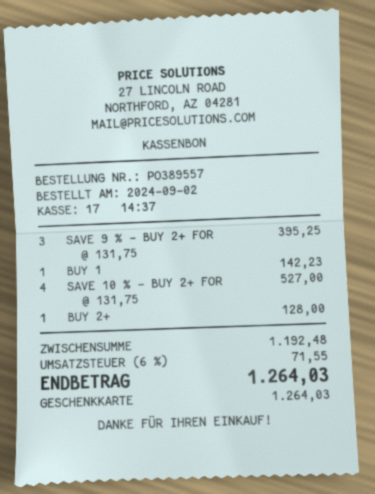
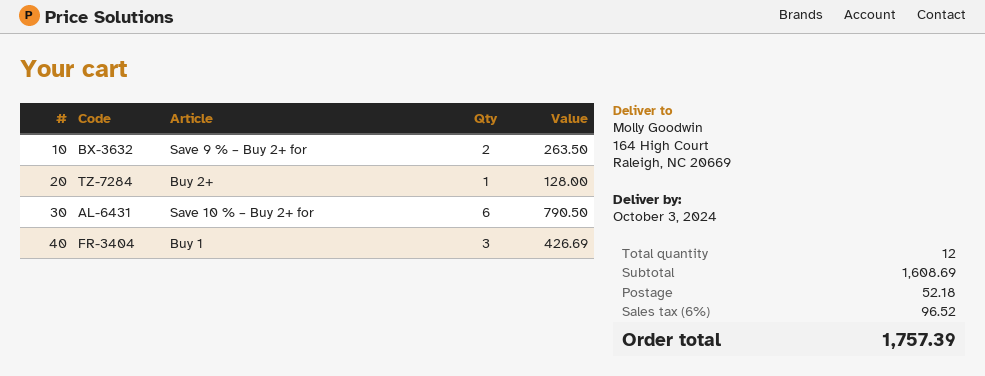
SAVE 9 % – BUY 2+ FOR: 3 for 395.25 -> 2 for 263.50
BUY 1: 1 for 142.23 -> 3 for 426.69
SAVE 10 % – BUY 2+ FOR: 4 for 527.00 -> 6 for 790.50
subtotal: 1192.48 -> 1608.69
shipping: none -> 52.18
tax: 6% = 71.55 -> 6% = 96.52
total: 1264.03 -> 1757.39

